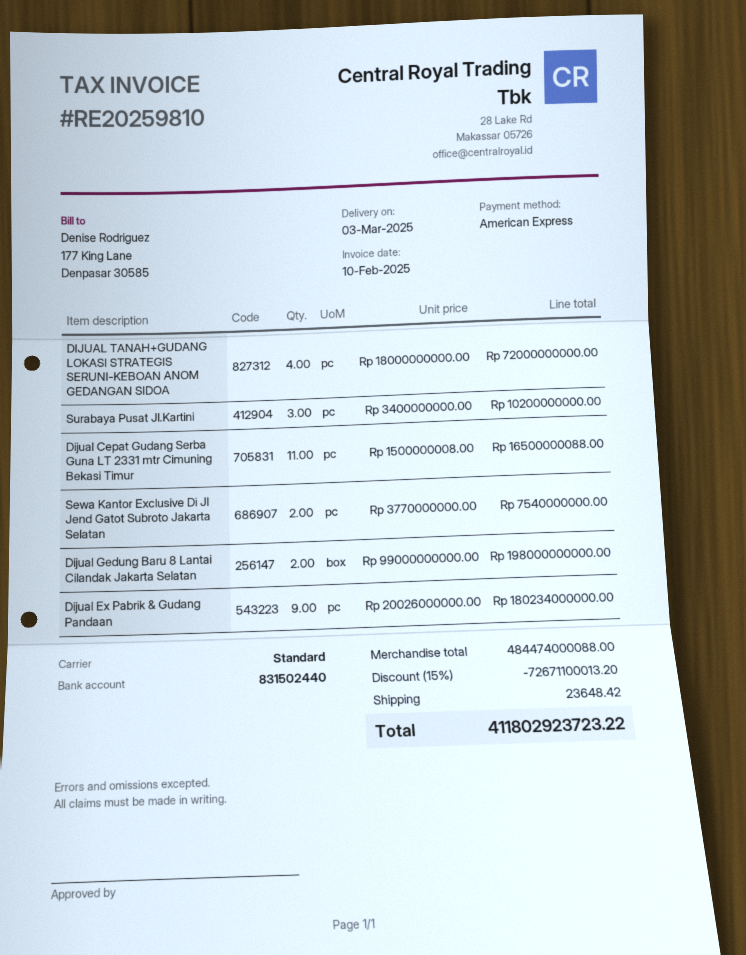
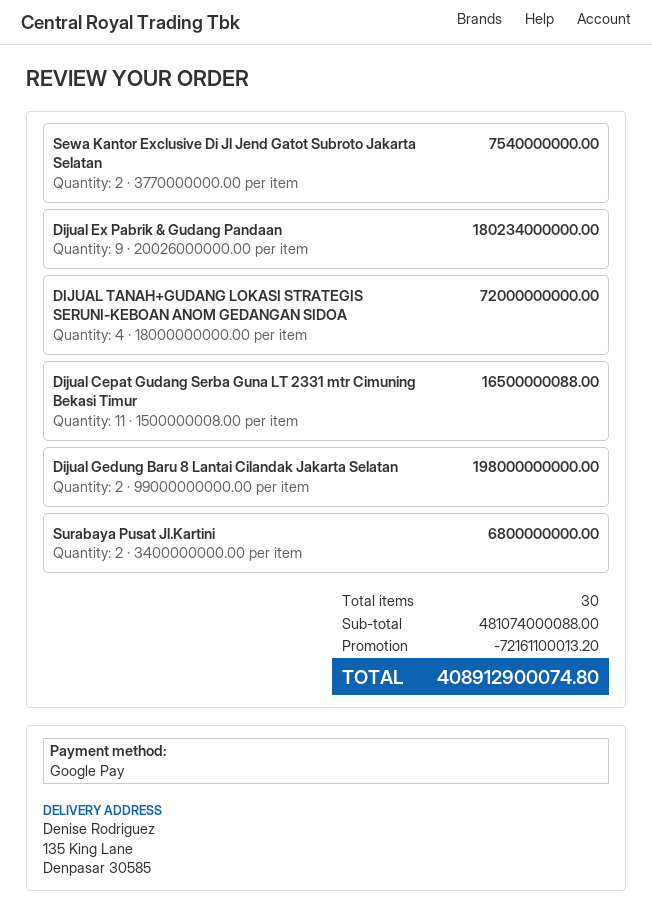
payment method: American Express -> Google Pay
Surabaya Pusat Jl.Kartini: 3 x 3400000000.00 = 10200000000.00 -> 2 x 3400000000.00 = 6800000000.00
subtotal: 484474000088.00 -> 481074000088.00
discount: 72671100013.20 -> 72161100013.20
shipping: 23648.42 -> none
total: 411802923723.22 -> 408912900074.80

